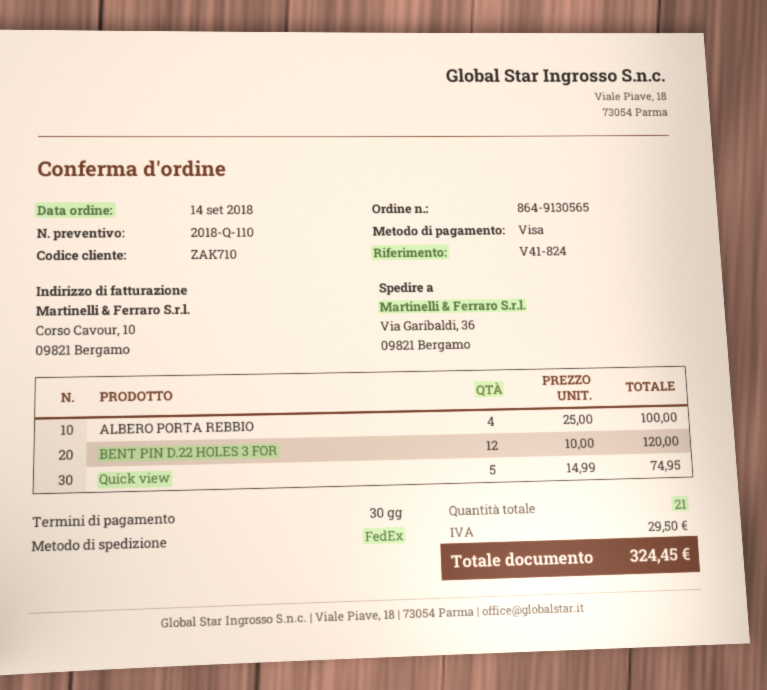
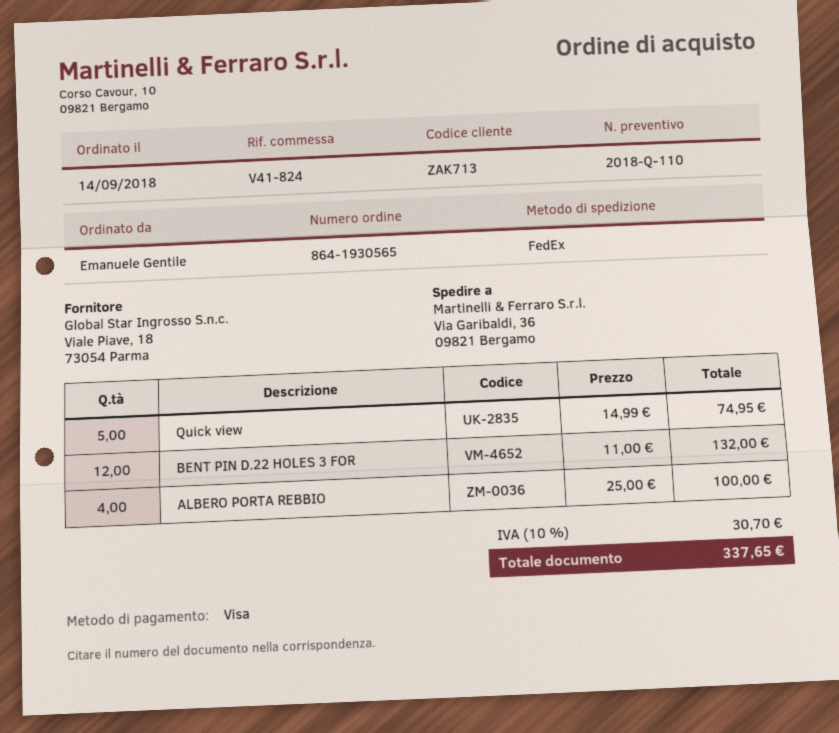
order number: 864-9130565 -> 864-1930565
customer number: ZAK710 -> ZAK713
BENT PIN D.22 HOLES 3 FOR: 12 x 10.00 = 120.00 -> 12 x 11.00 = 132.00
tax: 29.50 -> 30.70
total: 324.45 -> 337.65

